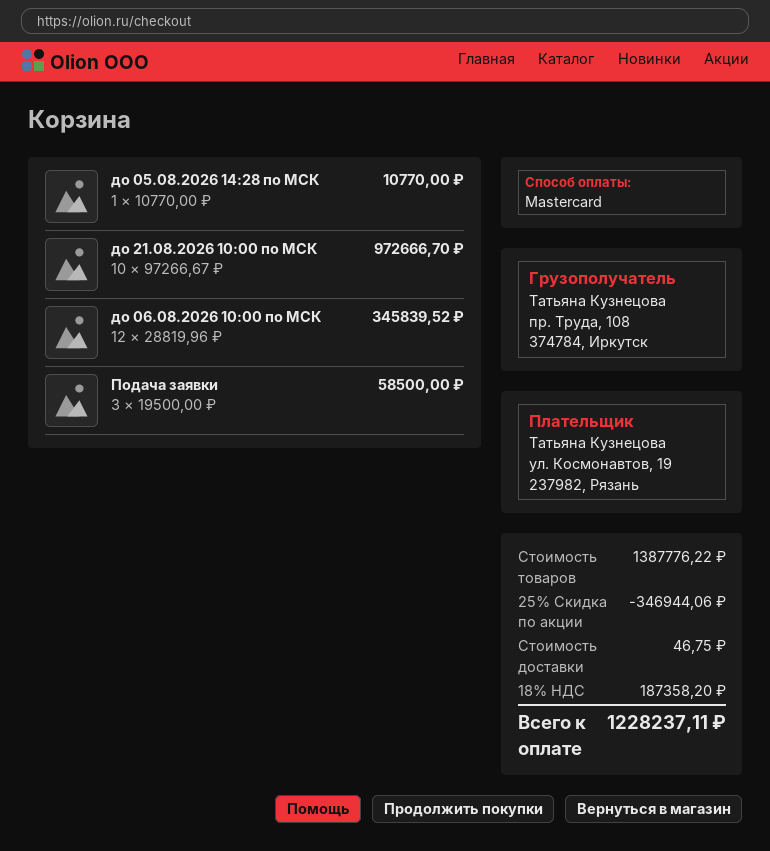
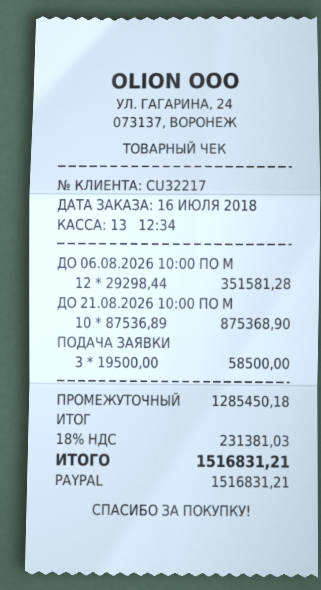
payment method: Mastercard -> PayPal
до 05.08.2026 14:28 по МСК: 1 x 10770.00 = 10770.00 -> none
до 21.08.2026 10:00 по МСК: 10 x 97266.67 = 972666.70 -> 10 x 87536.89 = 875368.90
до 06.08.2026 10:00 по МСК: 12 x 28819.96 = 345839.52 -> 12 x 29298.44 = 351581.28
subtotal: 1387776.22 -> 1285450.18
discount: 25% = 346944.06 -> none
shipping: 46.75 -> none
tax: 18% = 187358.20 -> 18% = 231381.03
total: 1228237.11 -> 1516831.21

